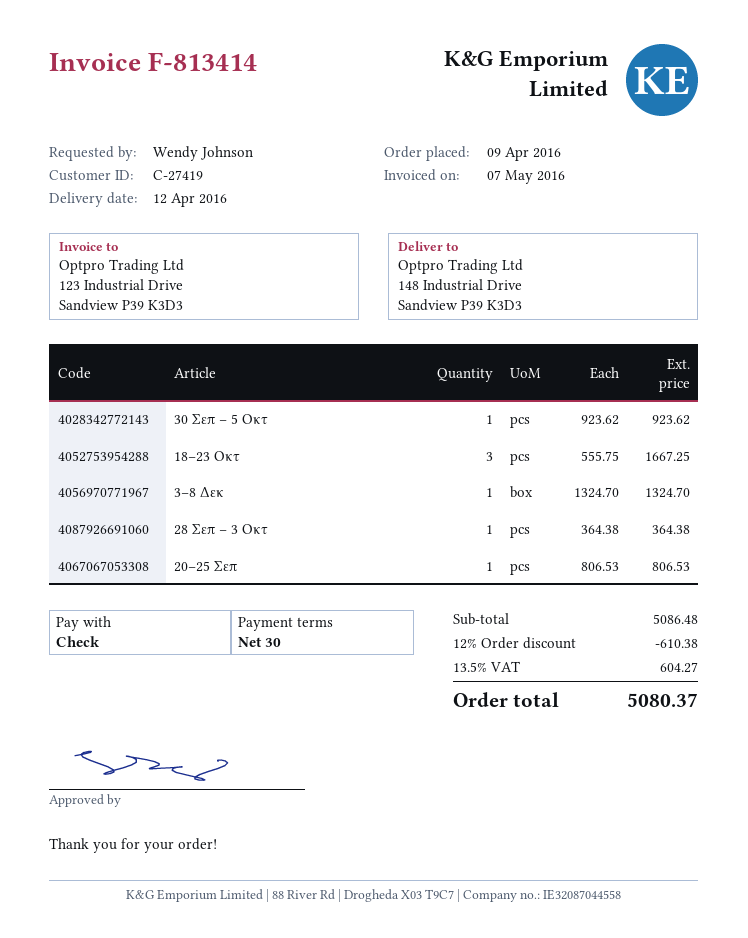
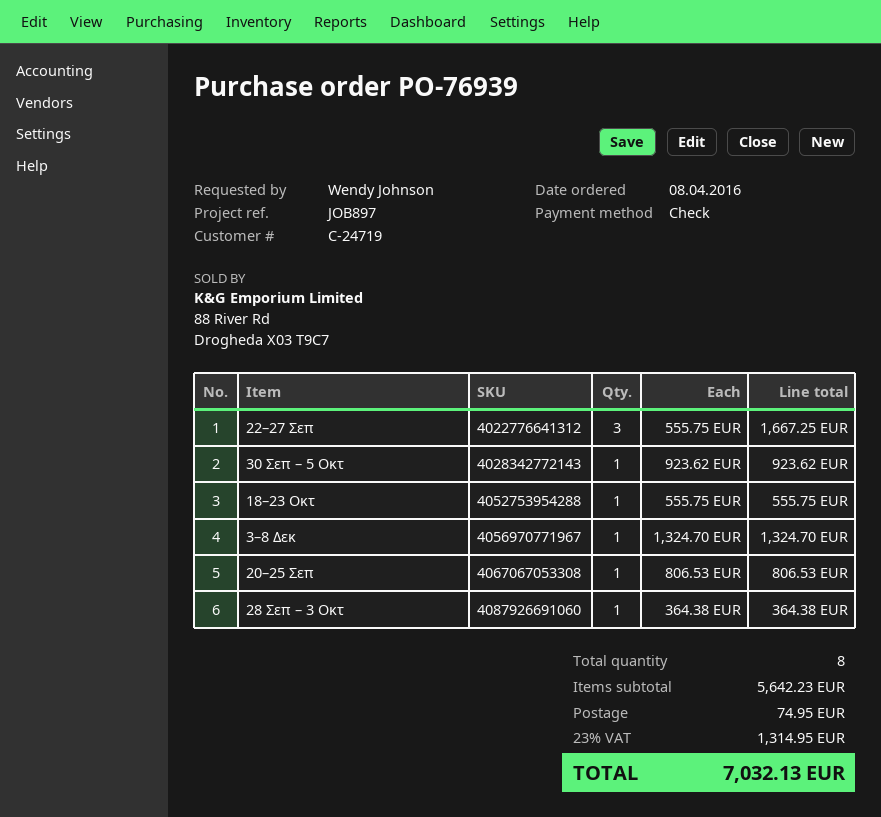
order date: 2016-04-09 -> 2016-04-08
customer number: C-27419 -> C-24719
18–23 Οκτ: 3 x 555.75 = 1667.25 -> 1 x 555.75 = 555.75
22–27 Σεπ: none -> 3 x 555.75 = 1667.25
subtotal: 5086.48 -> 5642.23
discount: 12% = 610.38 -> none
shipping: none -> 74.95
tax: 13.5% = 604.27 -> 23% = 1314.95
total: 5080.37 -> 7032.13

